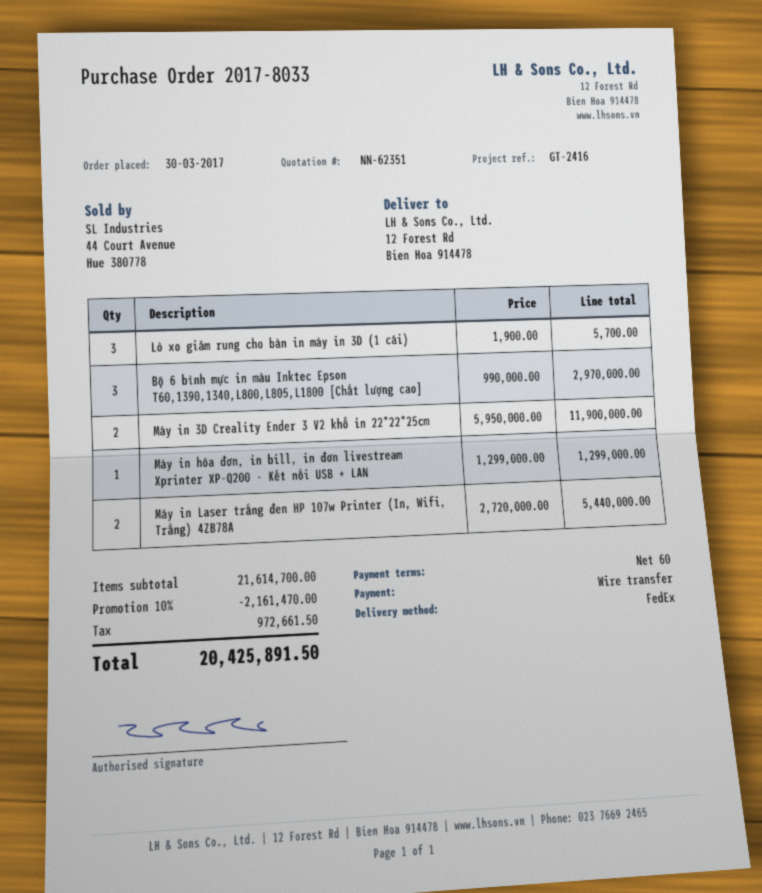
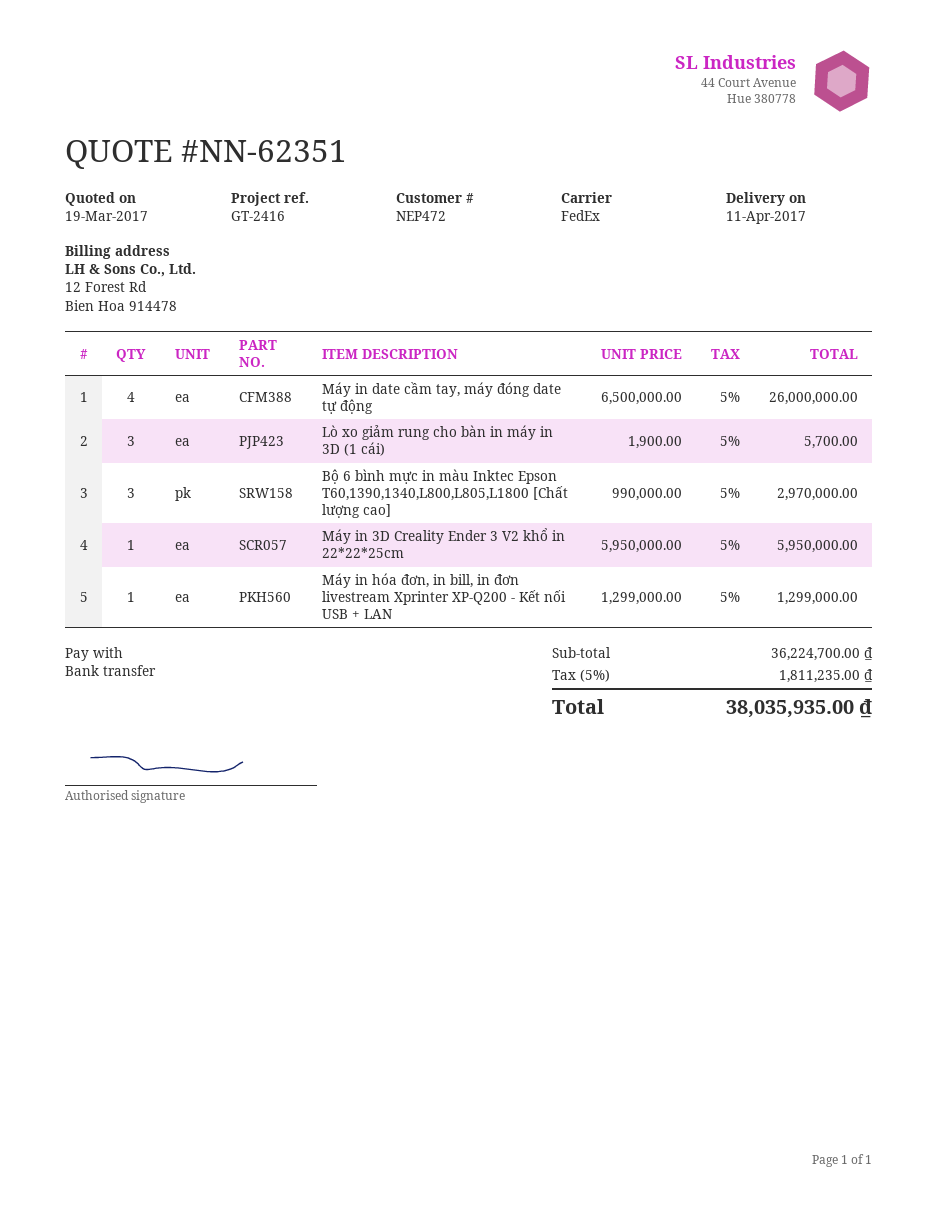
Máy in 3D Creality Ender 3 V2 khổ in 22*22*25cm: 2 x 5950000.00 = 11900000.00 -> 1 x 5950000.00 = 5950000.00
Máy in Laser trắng đen HP 107w Printer (In, Wifi, Trắng) 4ZB78A: 2 x 2720000.00 = 5440000.00 -> none
Máy in date cầm tay, máy đóng date tự động: none -> 4 x 6500000.00 = 26000000.00
subtotal: 21614700.00 -> 36224700.00
discount: 10% = 2161470.00 -> none
tax: 972661.50 -> 1811235.00
total: 20425891.50 -> 38035935.00

